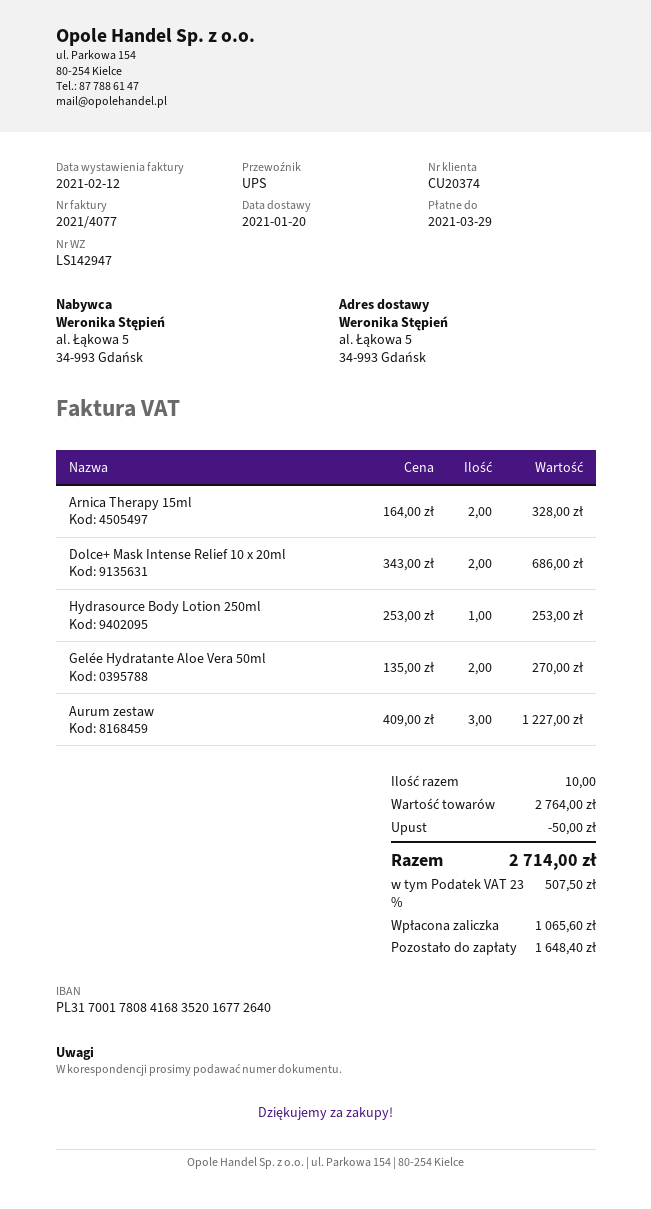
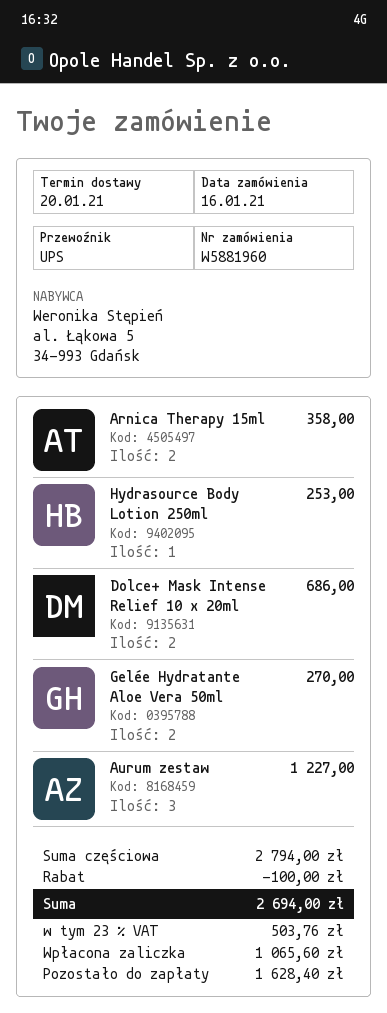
Arnica Therapy 15ml: 2 for 328.00 -> 2 for 358.00
subtotal: 2764.00 -> 2794.00
discount: 50.00 -> 100.00
tax: 23% = 507.50 -> 23% = 503.76
total: 2714.00 -> 2694.00
balance: 1648.40 -> 1628.40

